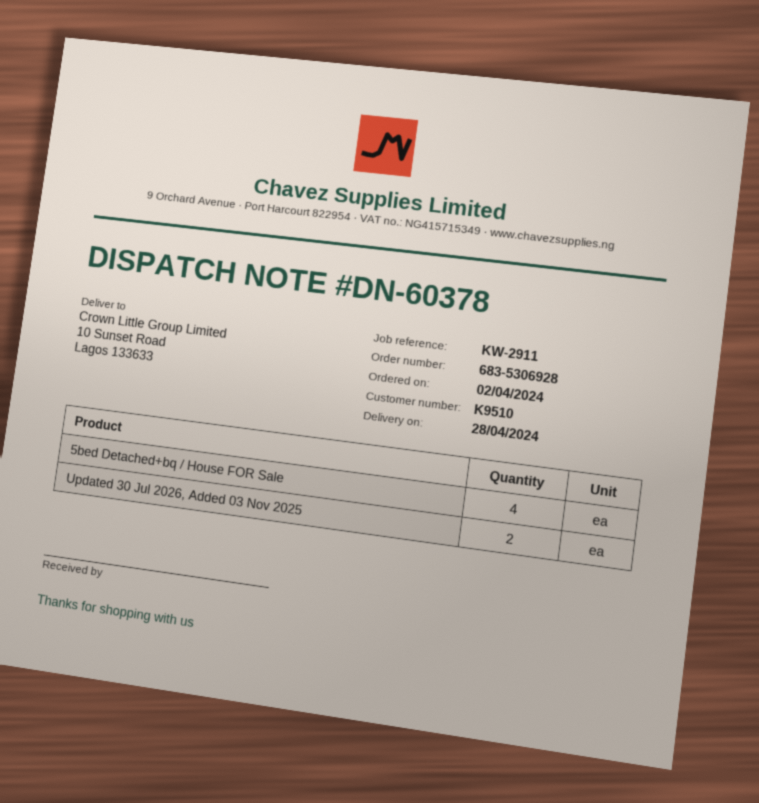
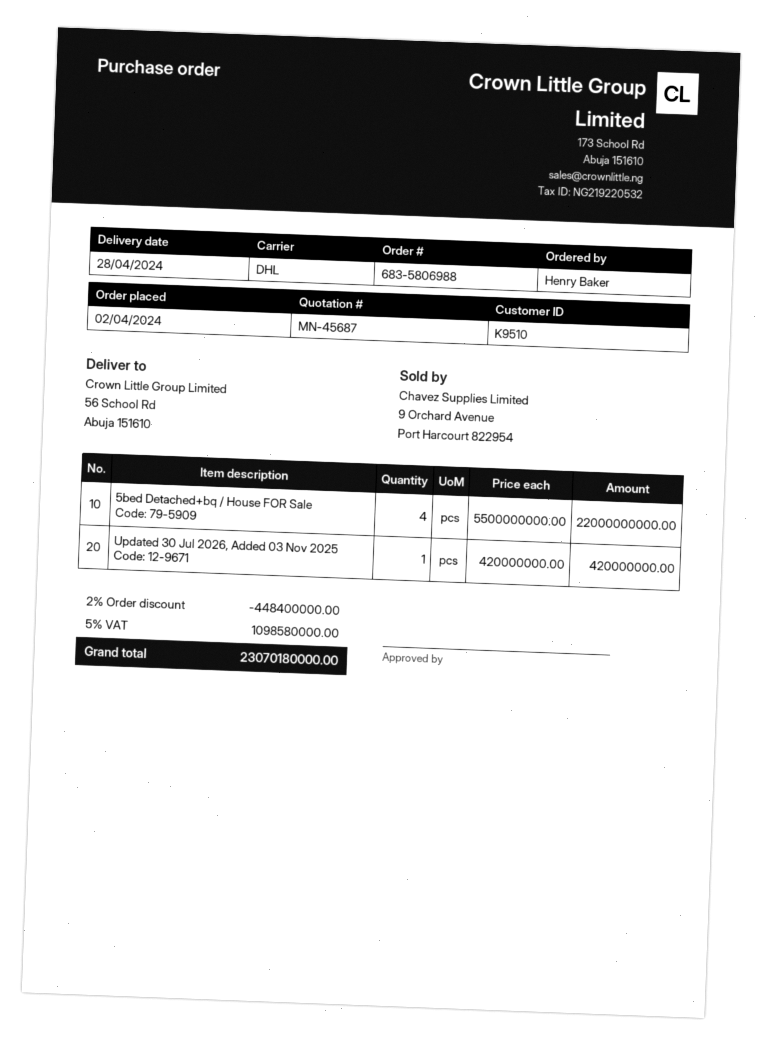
order number: 683-5306928 -> 683-5806988
ship to: 10 Sunset Road, Lagos 133633 -> 56 School Rd, Abuja 151610
Updated 30 Jul 2026, Added 03 Nov 2025: 2 -> 1

